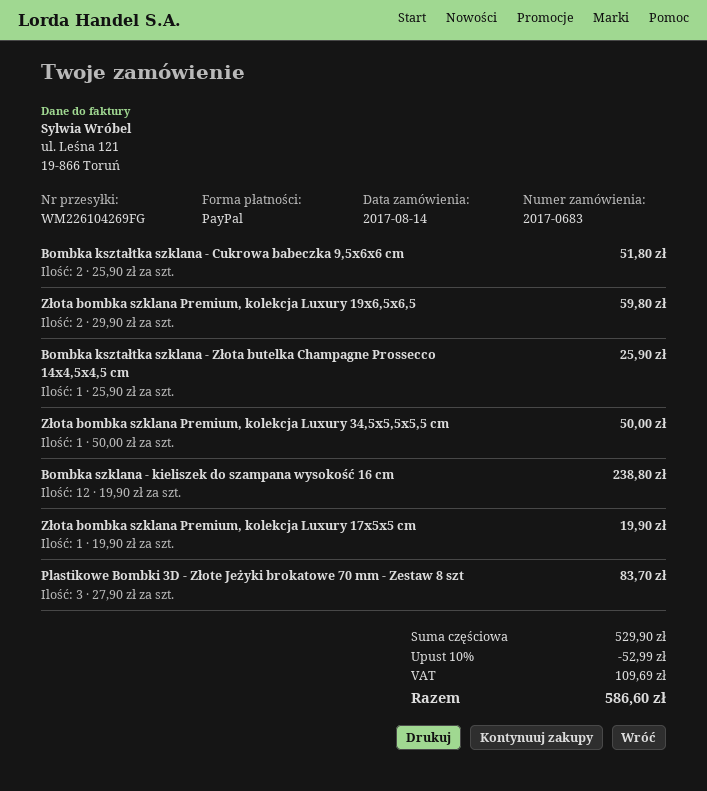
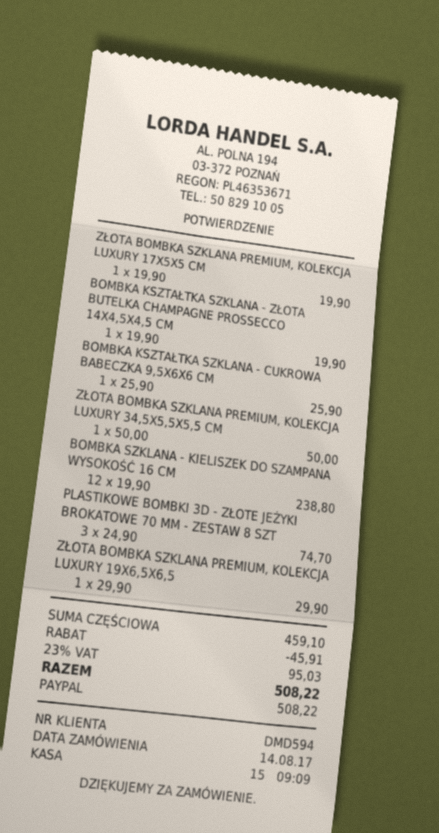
Bombka kształtka szklana - Cukrowa babeczka 9,5x6x6 cm: 2 x 25.90 = 51.80 -> 1 x 25.90 = 25.90
Złota bombka szklana Premium, kolekcja Luxury 19x6,5x6,5: 2 x 29.90 = 59.80 -> 1 x 29.90 = 29.90
Bombka kształtka szklana - Złota butelka Champagne Prossecco 14x4,5x4,5 cm: 1 x 25.90 = 25.90 -> 1 x 19.90 = 19.90
Plastikowe Bombki 3D - Złote Jeżyki brokatowe 70 mm - Zestaw 8 szt: 3 x 27.90 = 83.70 -> 3 x 24.90 = 74.70
subtotal: 529.90 -> 459.10
discount: 52.99 -> 45.91
tax: 109.69 -> 95.03
total: 586.60 -> 508.22

